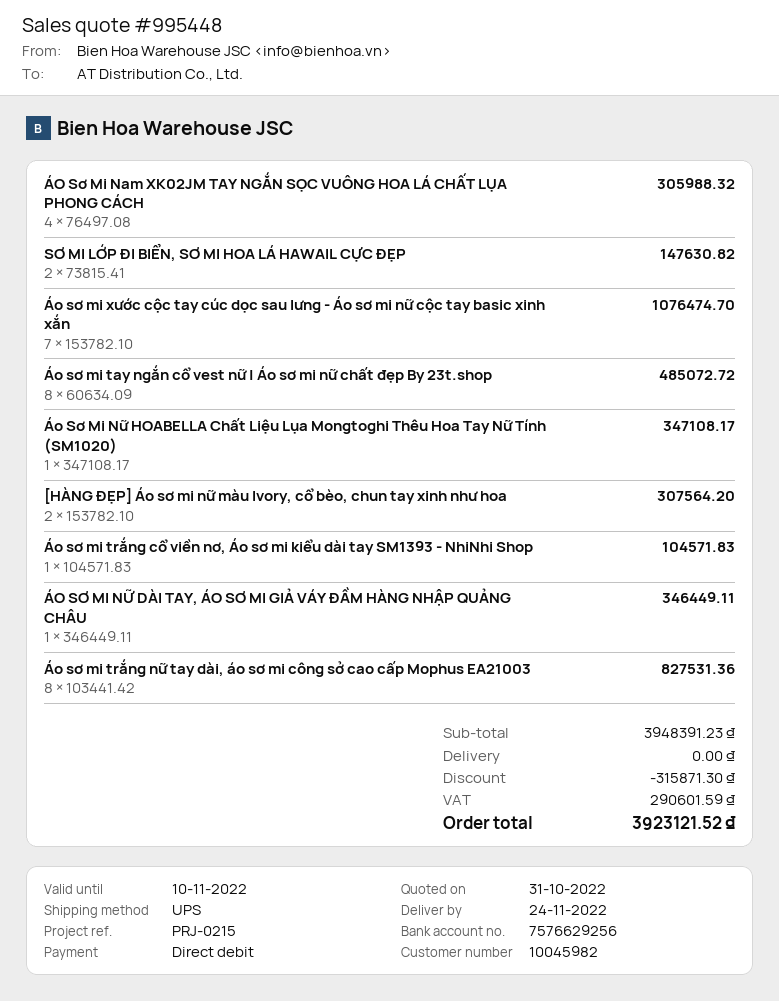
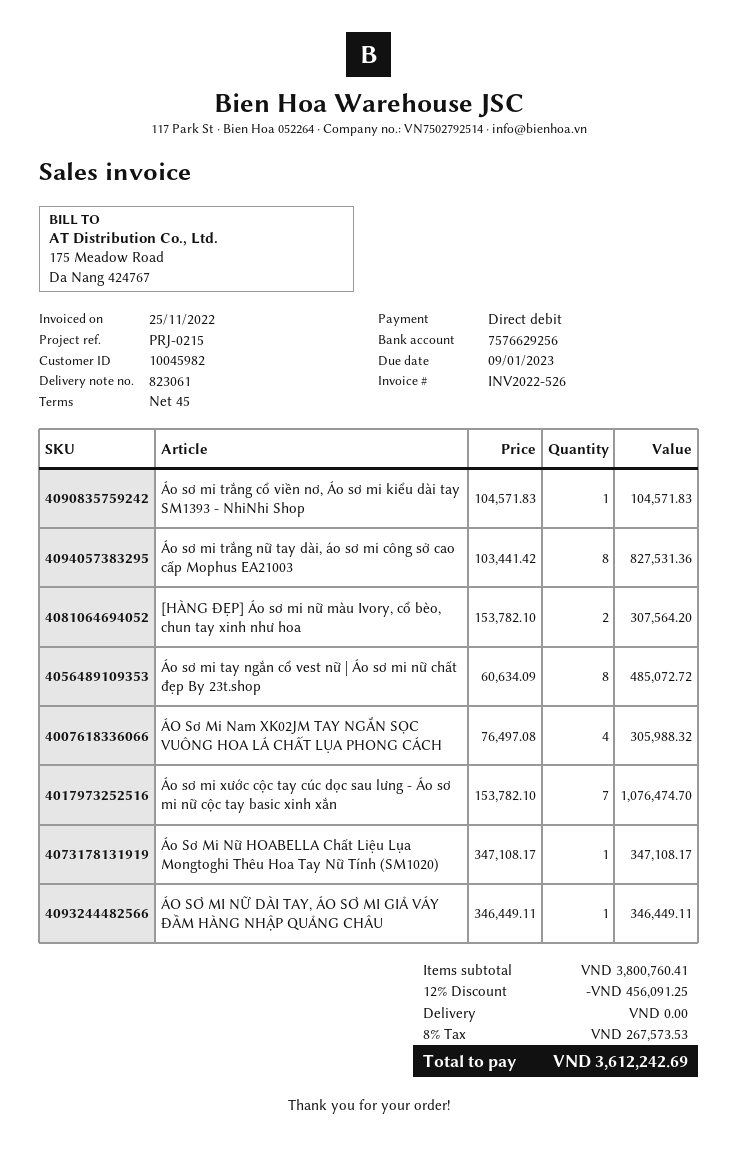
SƠ MI LỚP ĐI BIỂN, SƠ MI HOA LÁ HAWAIL CỰC ĐẸP: 2 x 73815.41 = 147630.82 -> none
subtotal: 3948391.23 -> 3800760.41
discount: 315871.30 -> 456091.25
tax: 290601.59 -> 267573.53
total: 3923121.52 -> 3612242.69

